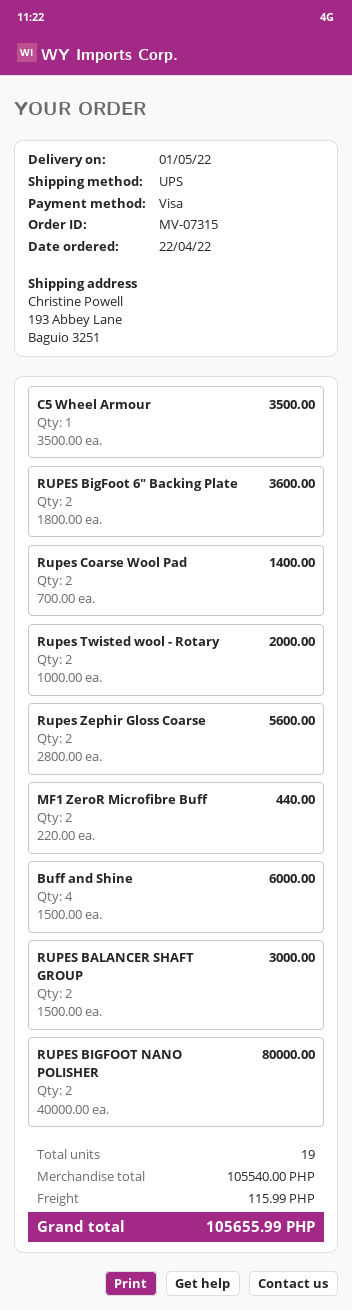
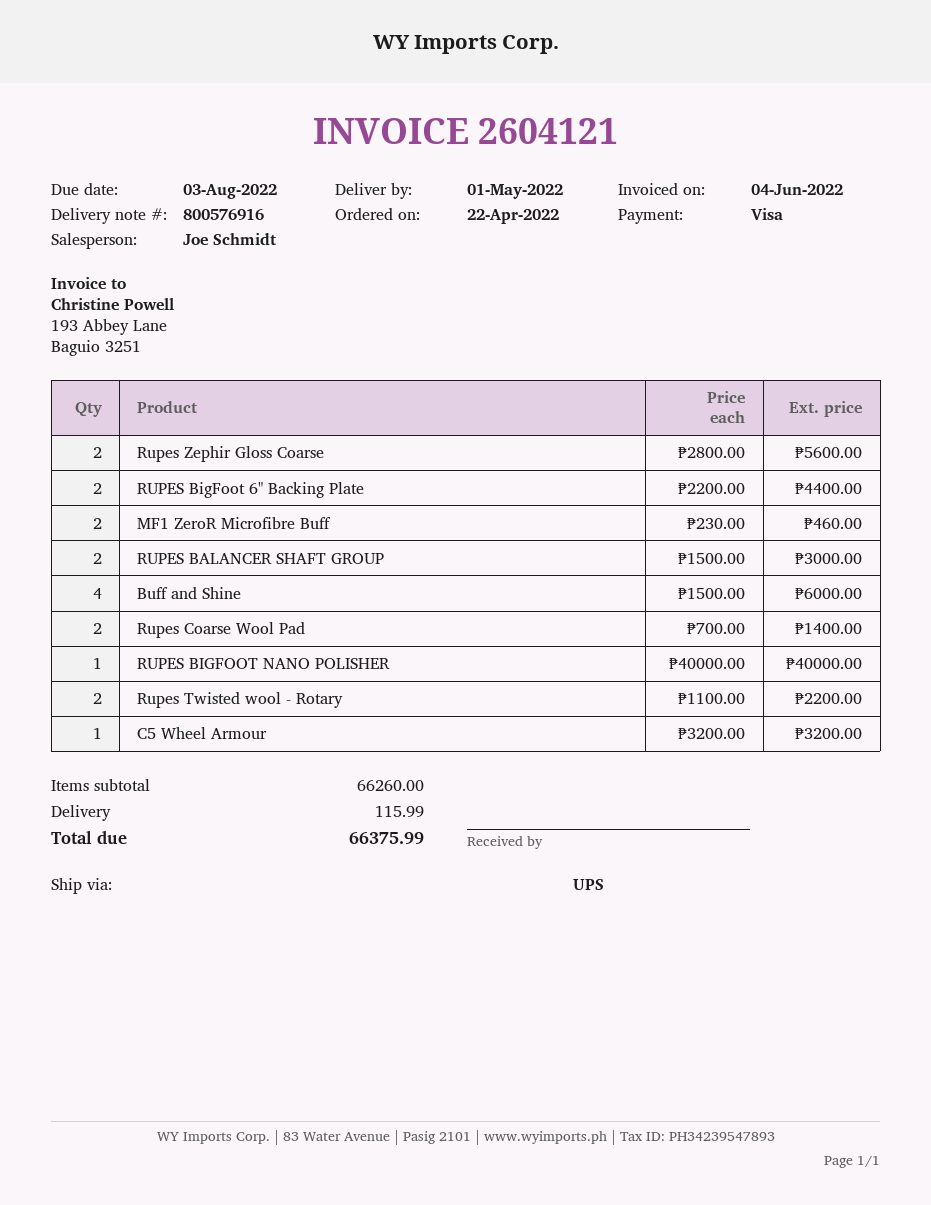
C5 Wheel Armour: 1 x 3500.00 = 3500.00 -> 1 x 3200.00 = 3200.00
RUPES BigFoot 6" Backing Plate: 2 x 1800.00 = 3600.00 -> 2 x 2200.00 = 4400.00
Rupes Twisted wool - Rotary: 2 x 1000.00 = 2000.00 -> 2 x 1100.00 = 2200.00
MF1 ZeroR Microfibre Buff: 2 x 220.00 = 440.00 -> 2 x 230.00 = 460.00
RUPES BIGFOOT NANO POLISHER: 2 x 40000.00 = 80000.00 -> 1 x 40000.00 = 40000.00
subtotal: 105540.00 -> 66260.00
total: 105655.99 -> 66375.99

